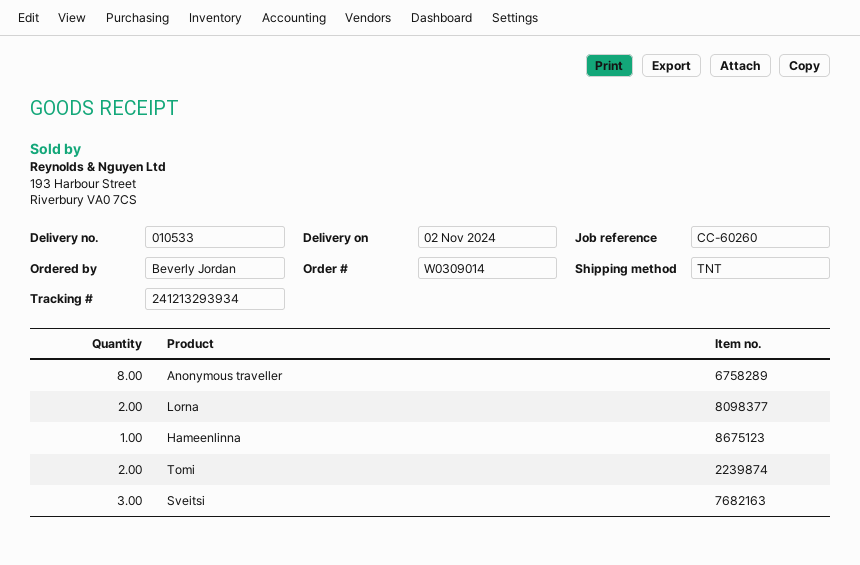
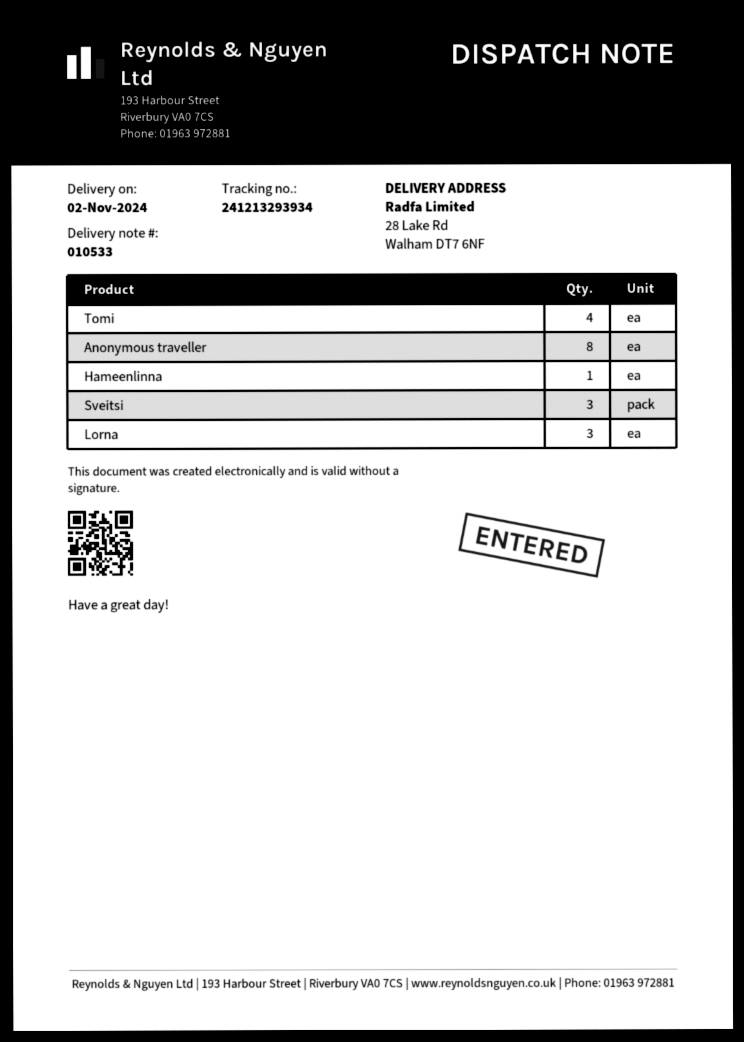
Lorna: 2 -> 3
Tomi: 2 -> 4

